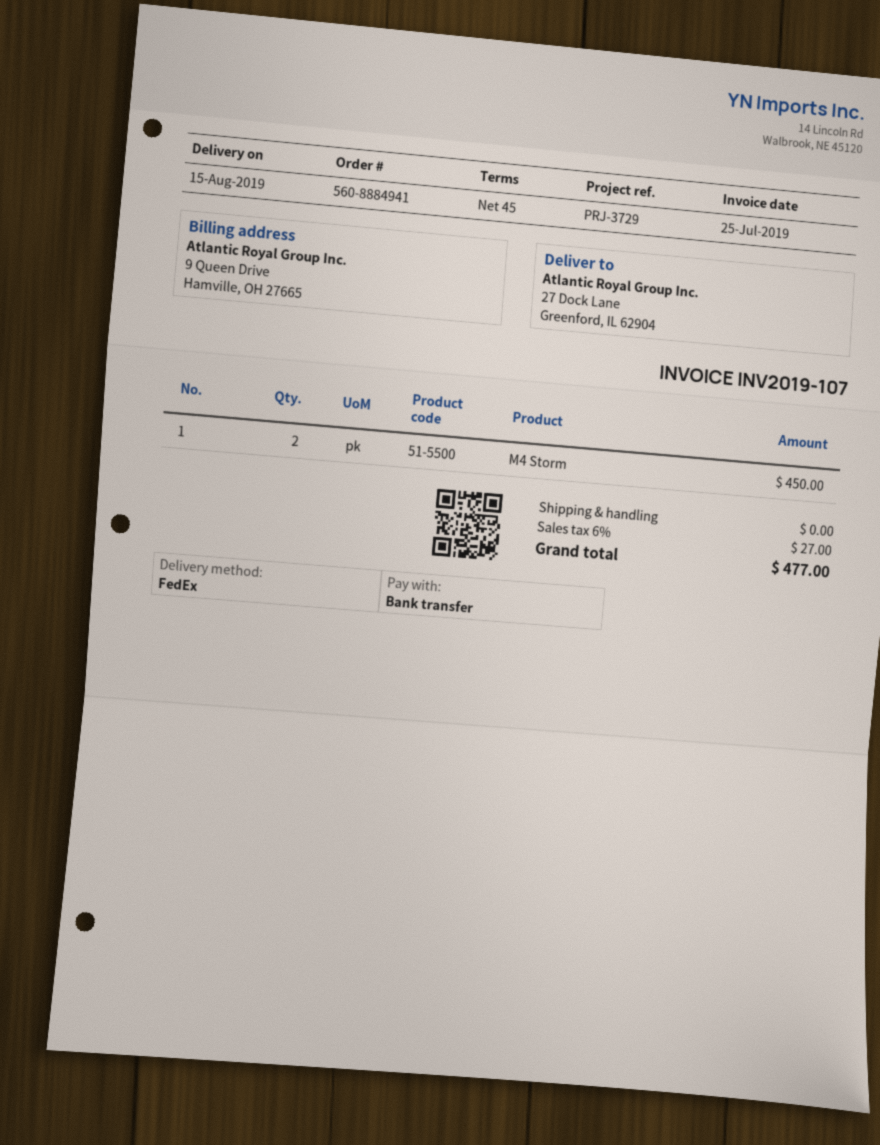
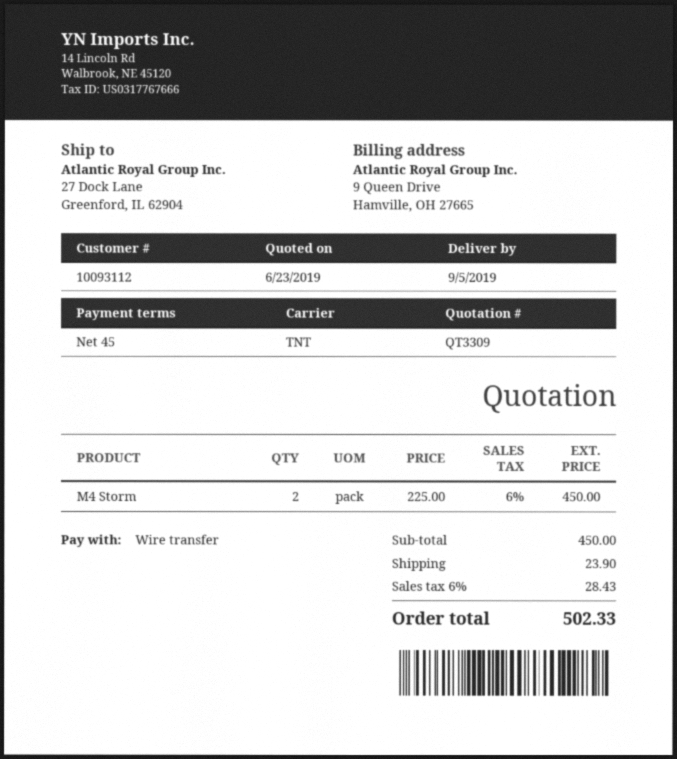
delivery date: 2019-08-15 -> 2019-09-05
shipping method: FedEx -> TNT
shipping: 0.00 -> 23.90
tax: 6% = 27.00 -> 6% = 28.43
total: 477.00 -> 502.33

